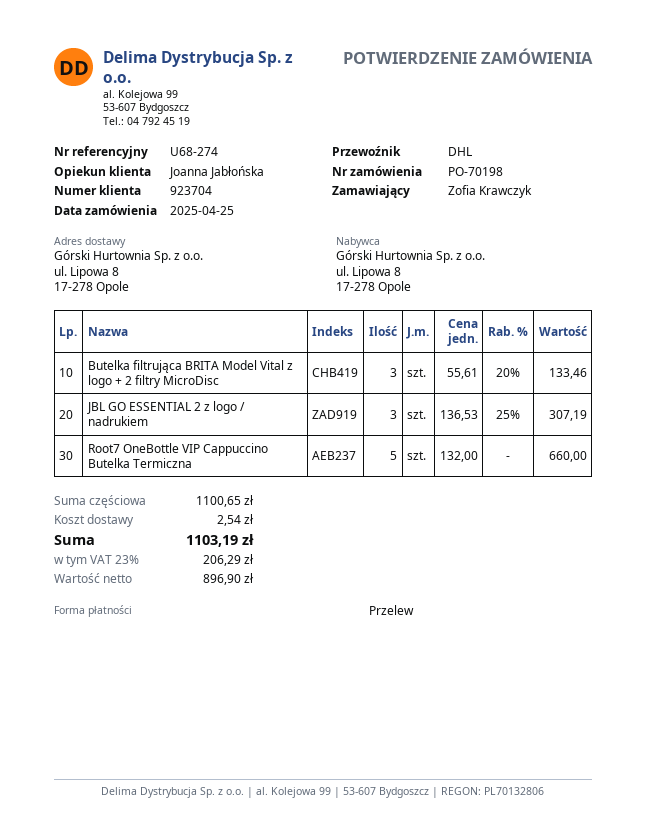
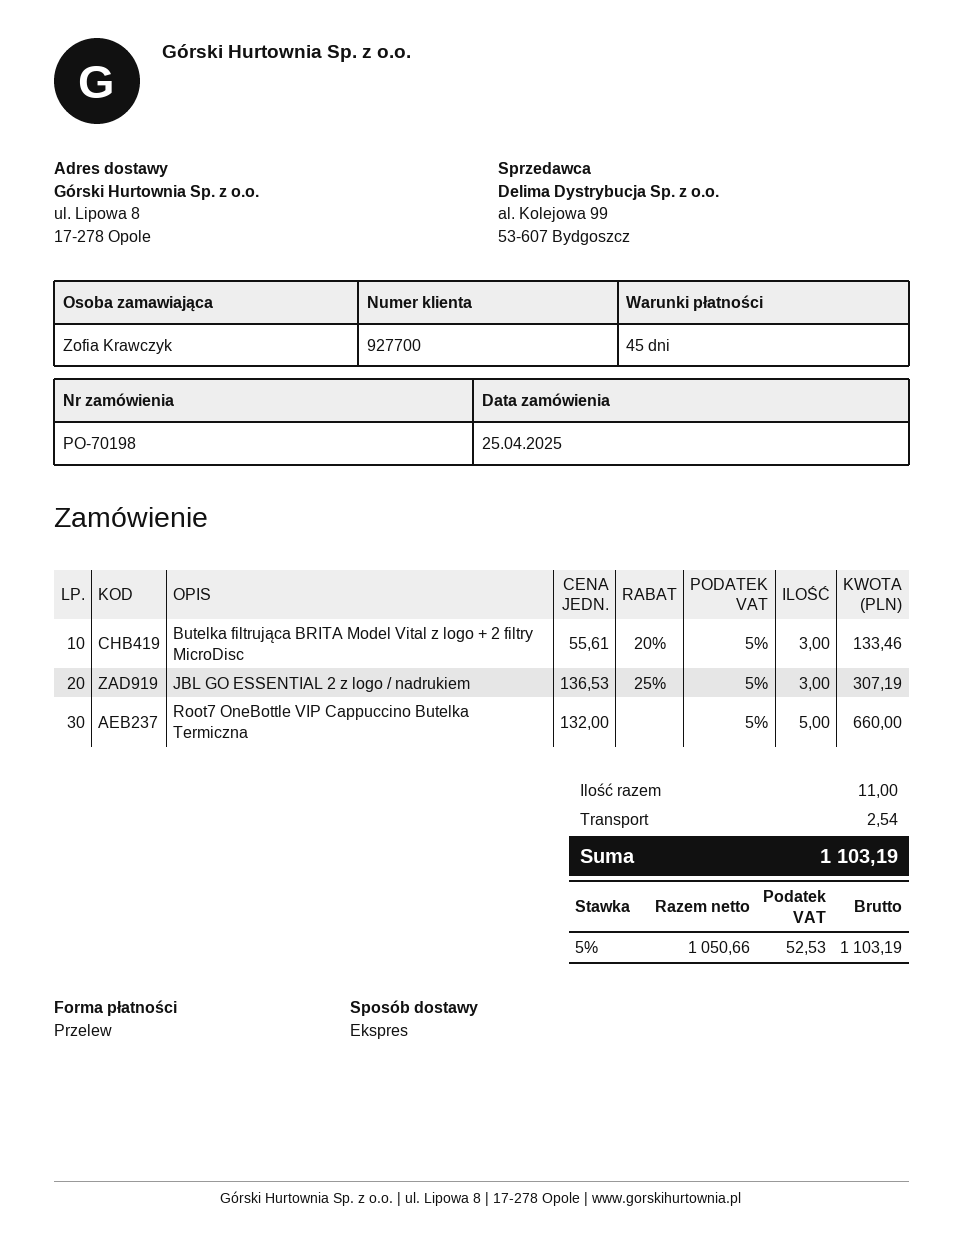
customer number: 923704 -> 927700
shipping method: DHL -> express
net: 896.90 -> 1050.66
tax: 23% = 206.29 -> 5% = 52.53

